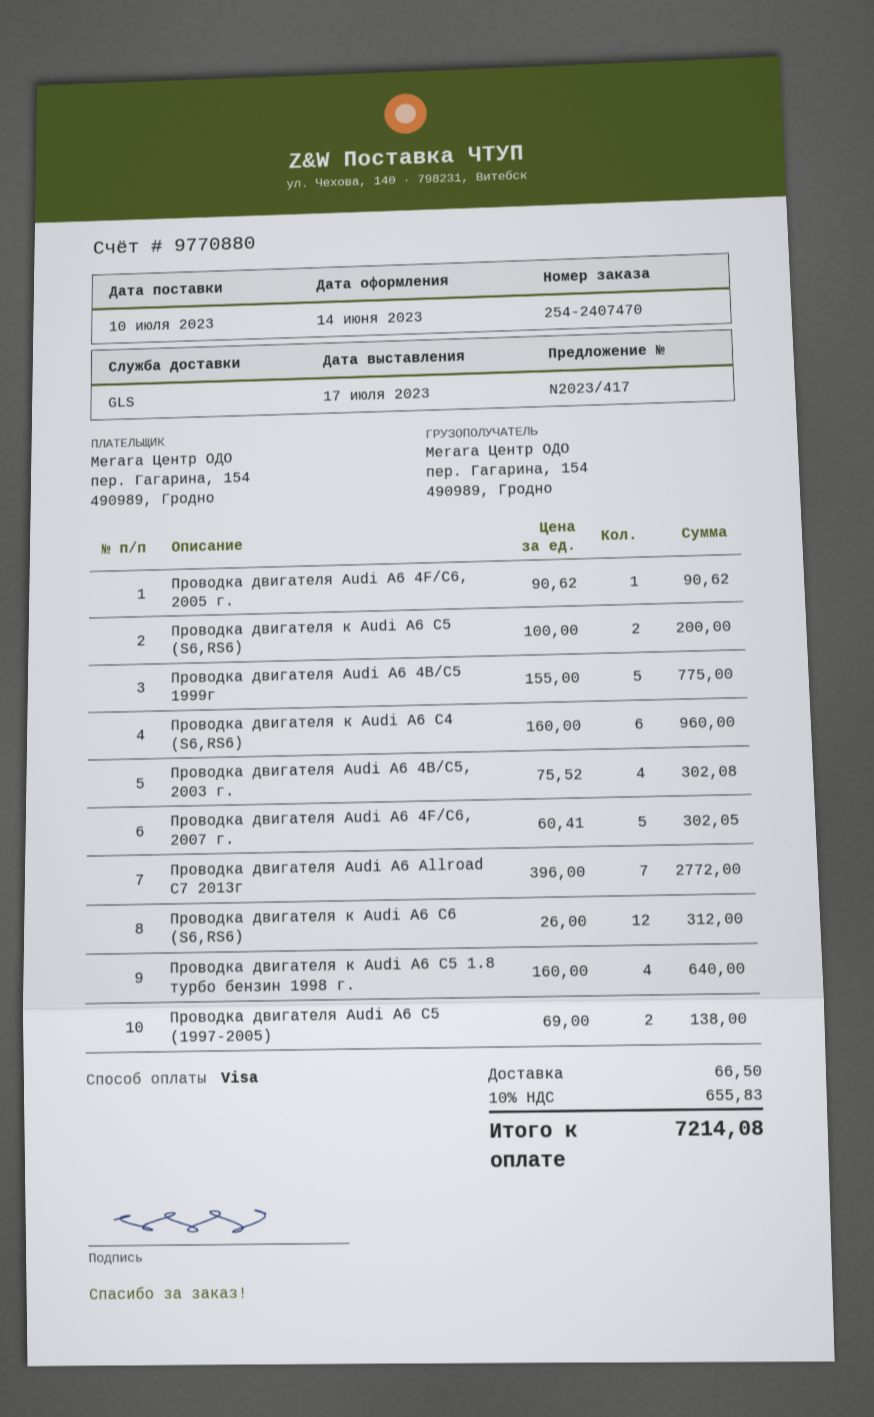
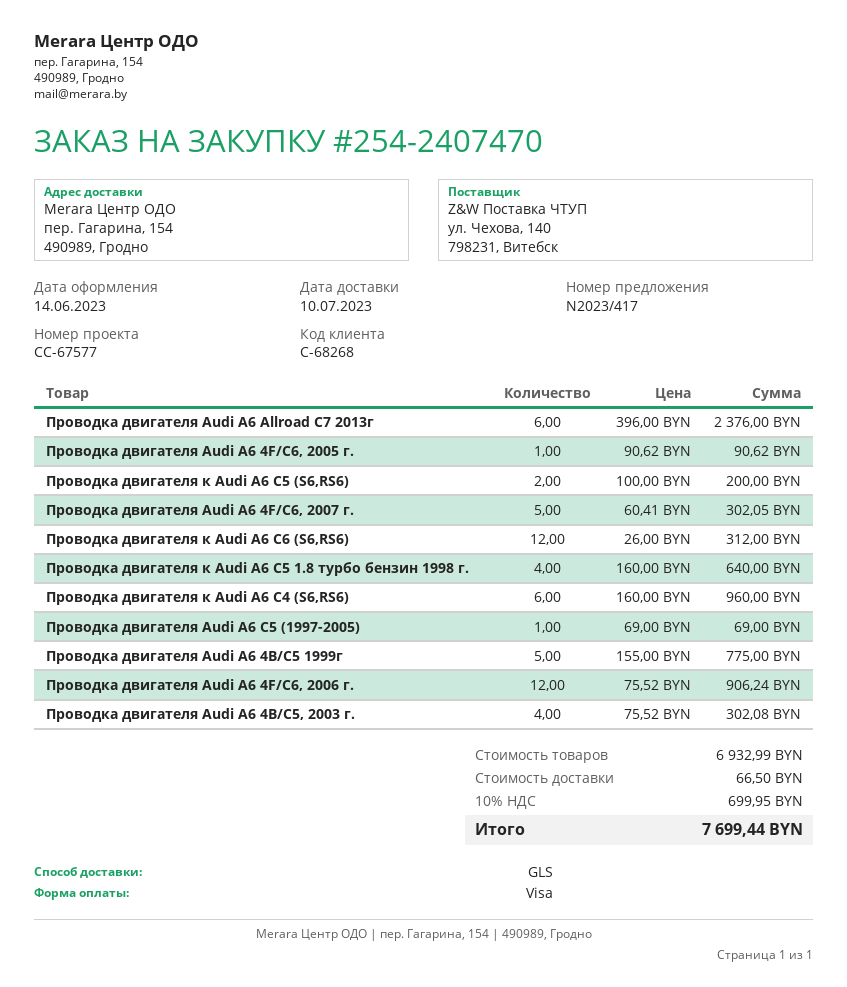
Проводка двигателя Audi A6 Allroad C7 2013г: 7 x 396.00 = 2772.00 -> 6 x 396.00 = 2376.00
Проводка двигателя Audi A6 C5 (1997-2005): 2 x 69.00 = 138.00 -> 1 x 69.00 = 69.00
Проводка двигателя Audi A6 4F/C6, 2006 г.: none -> 12 x 75.52 = 906.24
tax: 10% = 655.83 -> 10% = 699.95
total: 7214.08 -> 7699.44

